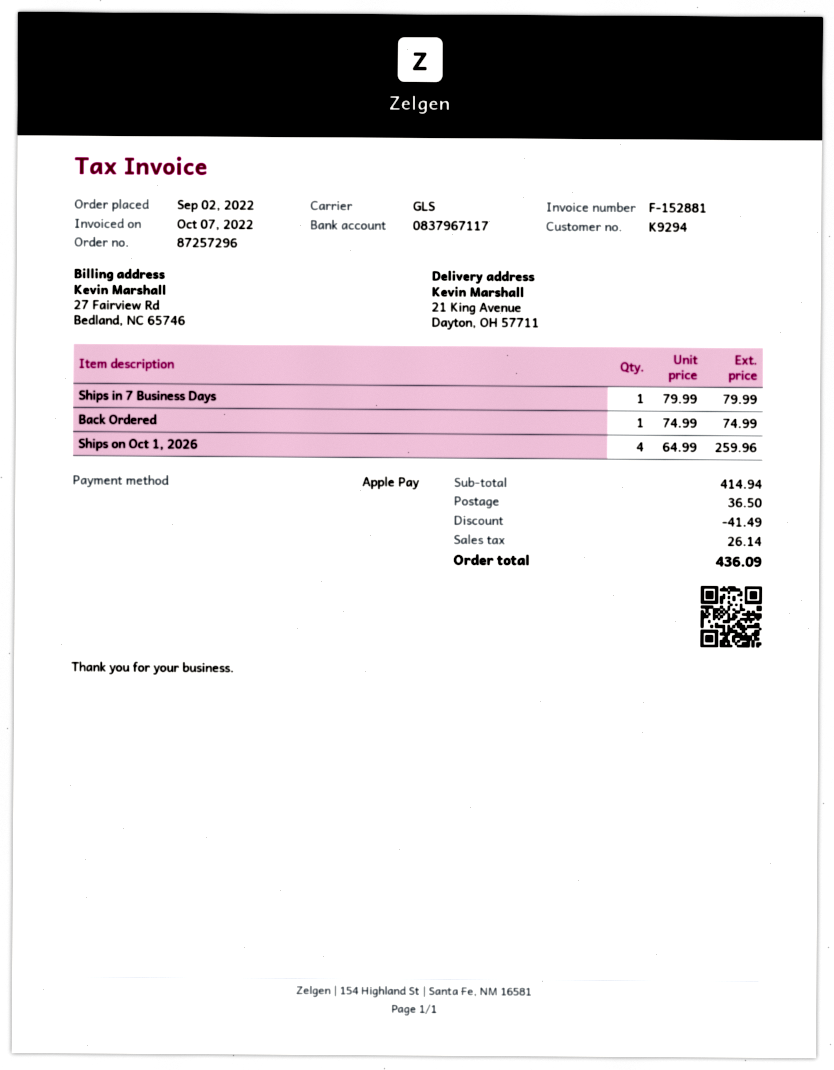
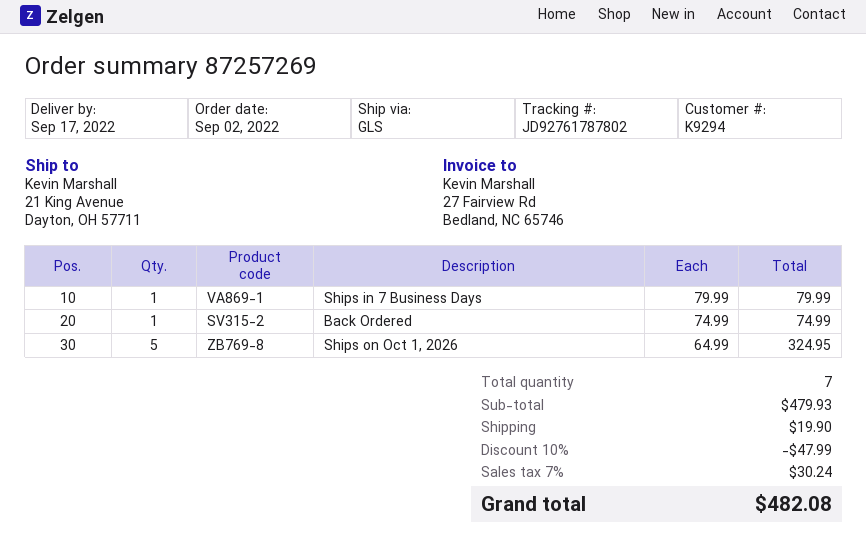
order number: 87257296 -> 87257269
Ships on Oct 1, 2026: 4 x 64.99 = 259.96 -> 5 x 64.99 = 324.95
subtotal: 414.94 -> 479.93
discount: 41.49 -> 47.99
shipping: 36.50 -> 19.90
tax: 26.14 -> 30.24
total: 436.09 -> 482.08

